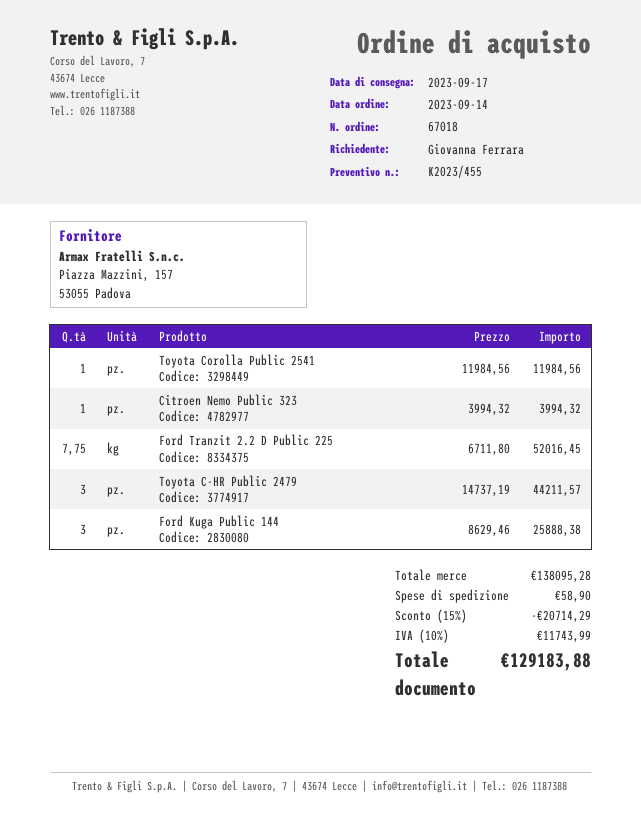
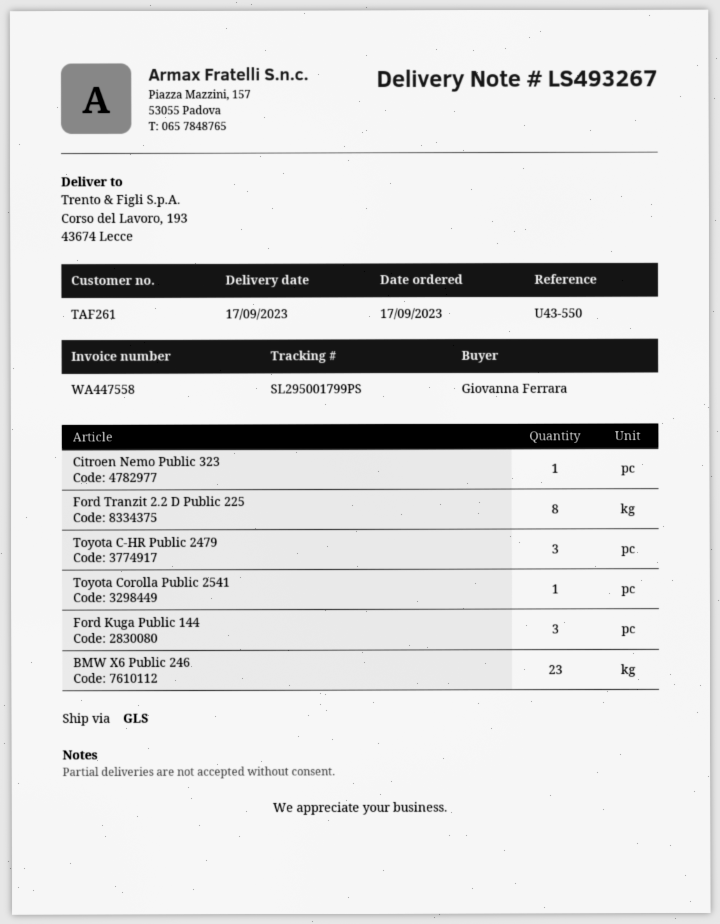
order date: 2023-09-14 -> 2023-09-17
Ford Tranzit 2.2 D Public 225: 7.75 -> 8
BMW X6 Public 246: none -> 23

